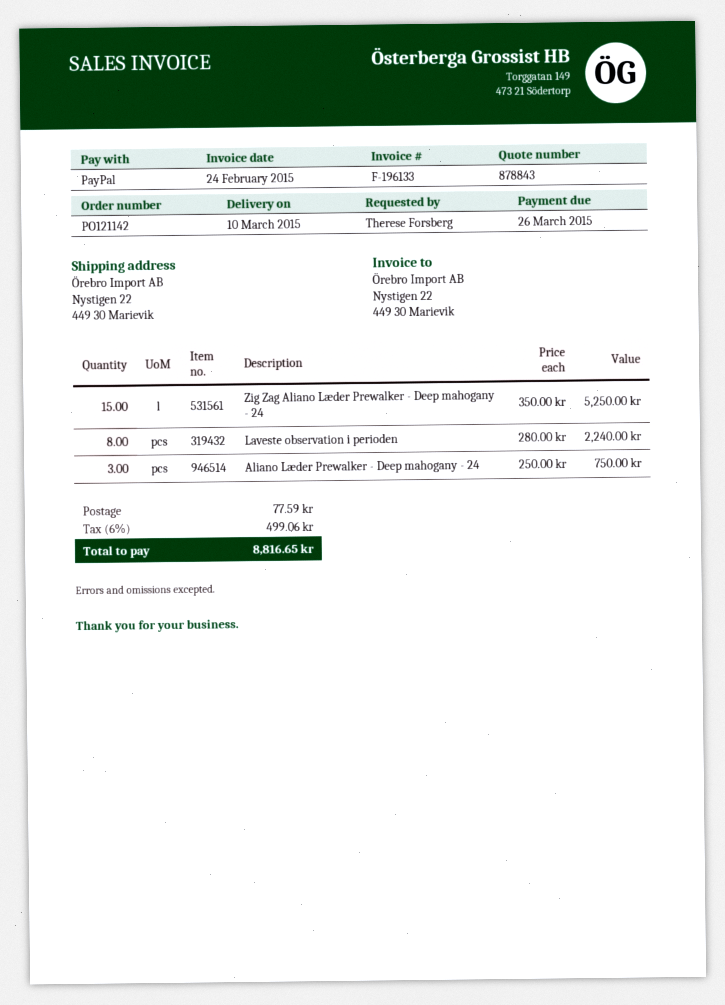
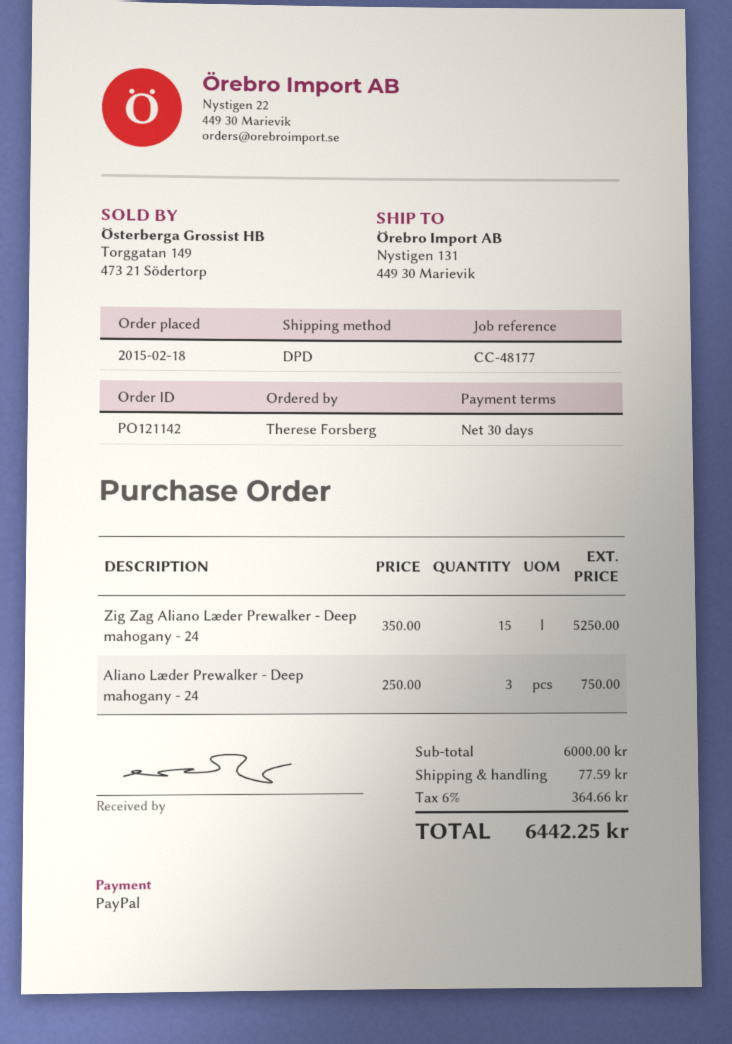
ship to: Nystigen 22, 449 30 Marievik -> Nystigen 131, 449 30 Marievik
Laveste observation i perioden: 8 x 280.00 = 2240.00 -> none
tax: 6% = 499.06 -> 6% = 364.66
total: 8816.65 -> 6442.25

